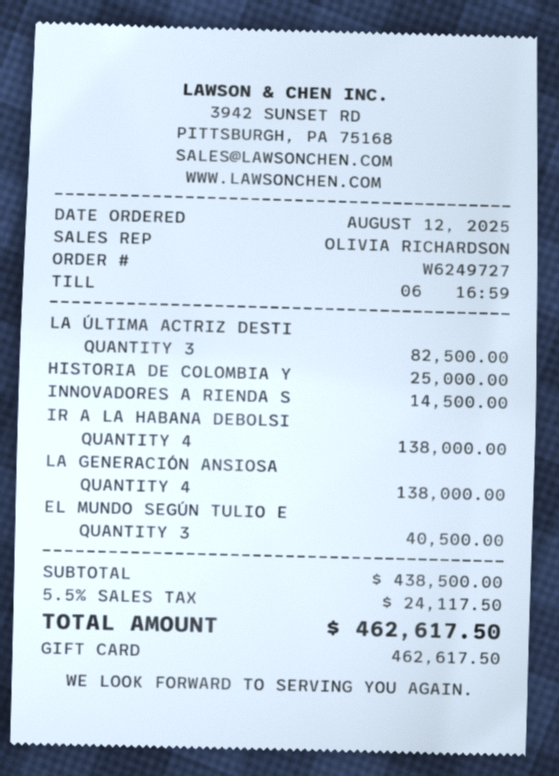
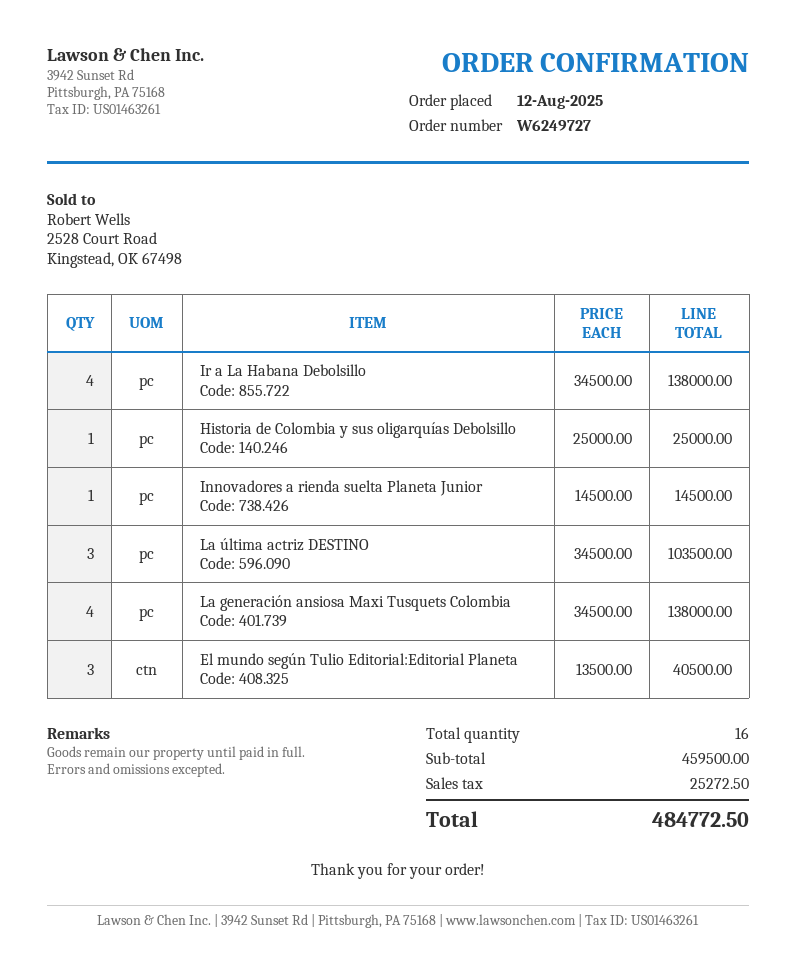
LA ÚLTIMA ACTRIZ DESTI: 3 for 82500.00 -> 3 for 103500.00
subtotal: 438500.00 -> 459500.00
tax: 24117.50 -> 25272.50
total: 462617.50 -> 484772.50

